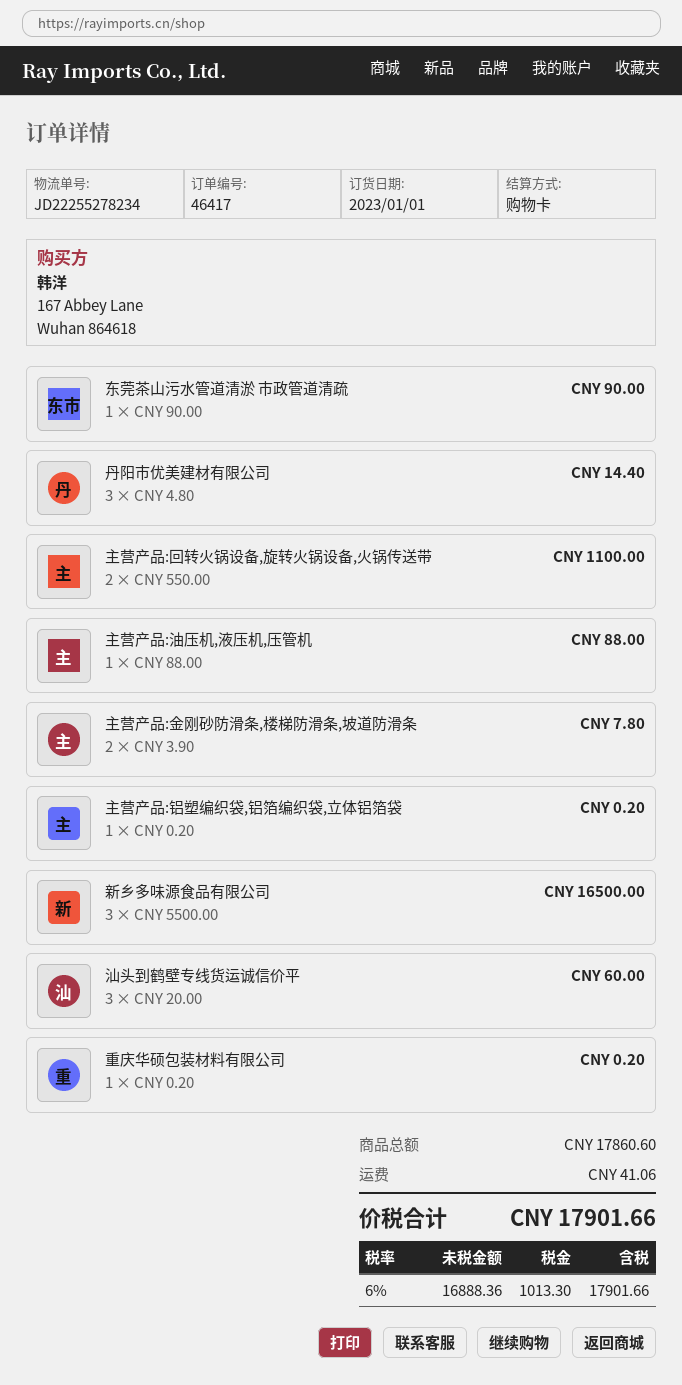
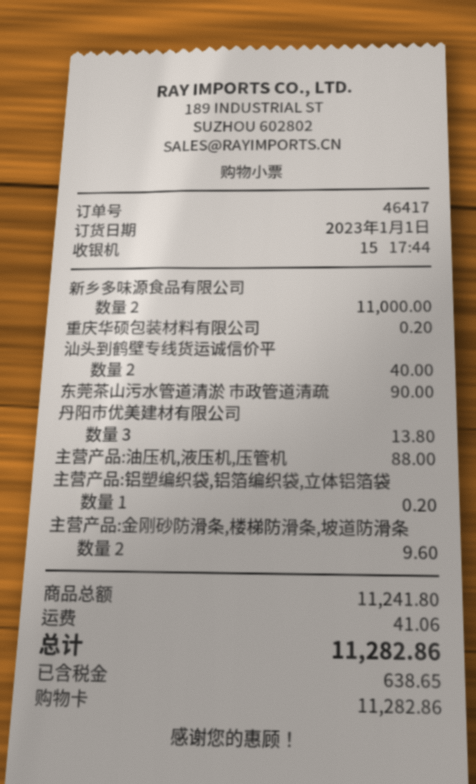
丹阳市优美建材有限公司: 3 for 14.40 -> 3 for 13.80
主营产品:回转火锅设备,旋转火锅设备,火锅传送带: 2 for 1100.00 -> none
主营产品:金刚砂防滑条,楼梯防滑条,坡道防滑条: 2 for 7.80 -> 2 for 9.60
新乡多味源食品有限公司: 3 for 16500.00 -> 2 for 11000.00
汕头到鹤壁专线货运诚信价平: 3 for 60.00 -> 2 for 40.00
subtotal: 17860.60 -> 11241.80
tax: 1013.30 -> 638.65
total: 17901.66 -> 11282.86

